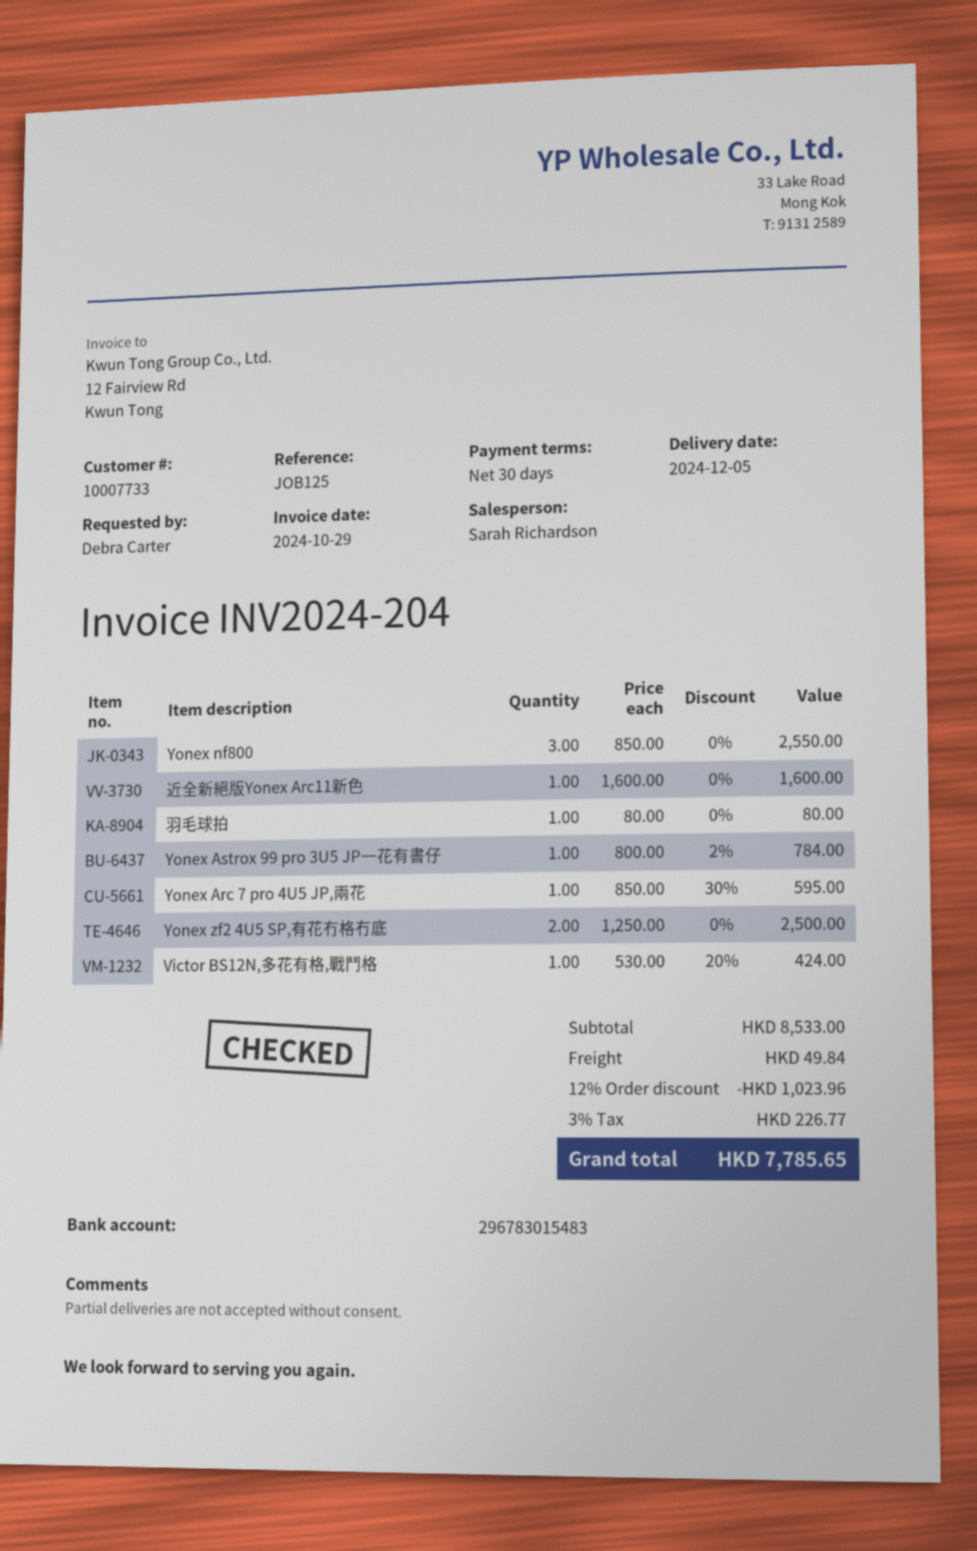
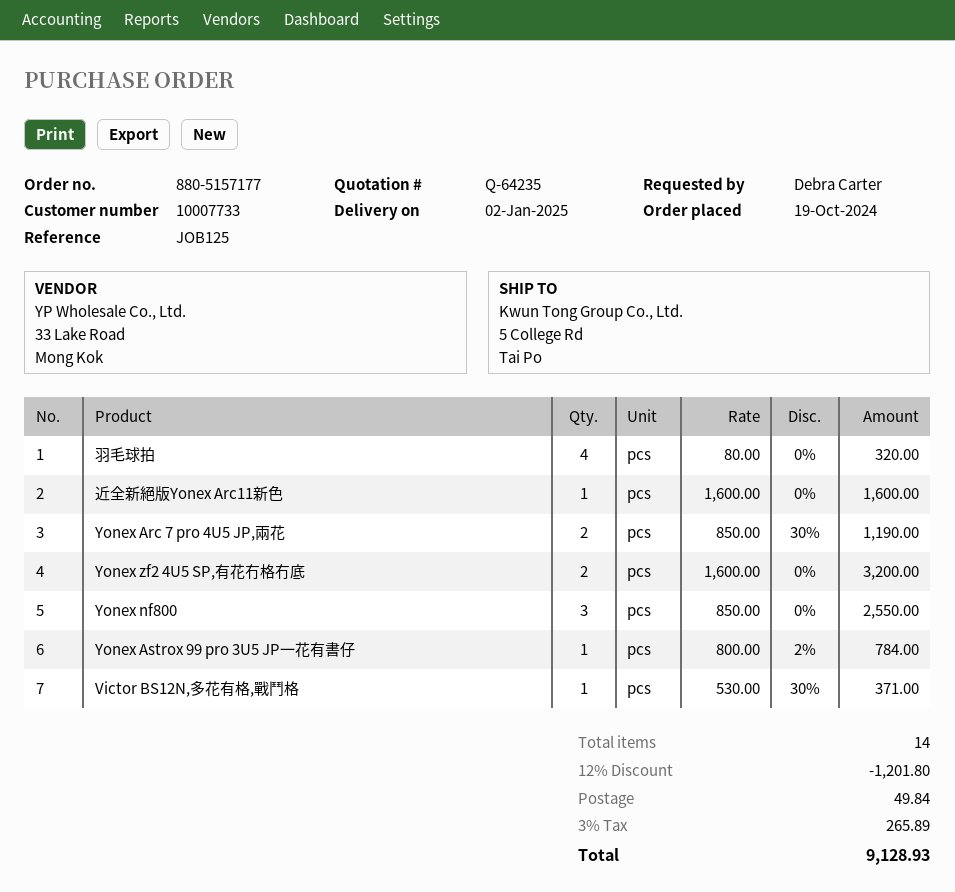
delivery date: 2024-12-05 -> 2025-01-02
羽毛球拍: 1 x 80.00 = 80.00 -> 4 x 80.00 = 320.00
Yonex Arc 7 pro 4U5 JP,兩花: 1 x 850.00 - 30% = 595.00 -> 2 x 850.00 - 30% = 1190.00
Yonex zf2 4U5 SP,有花冇格冇底: 2 x 1250.00 = 2500.00 -> 2 x 1600.00 = 3200.00
Victor BS12N,多花有格,戰鬥格: 1 x 530.00 - 20% = 424.00 -> 1 x 530.00 - 30% = 371.00
discount: 12% = 1023.96 -> 12% = 1201.80
tax: 3% = 226.77 -> 3% = 265.89
total: 7785.65 -> 9128.93

